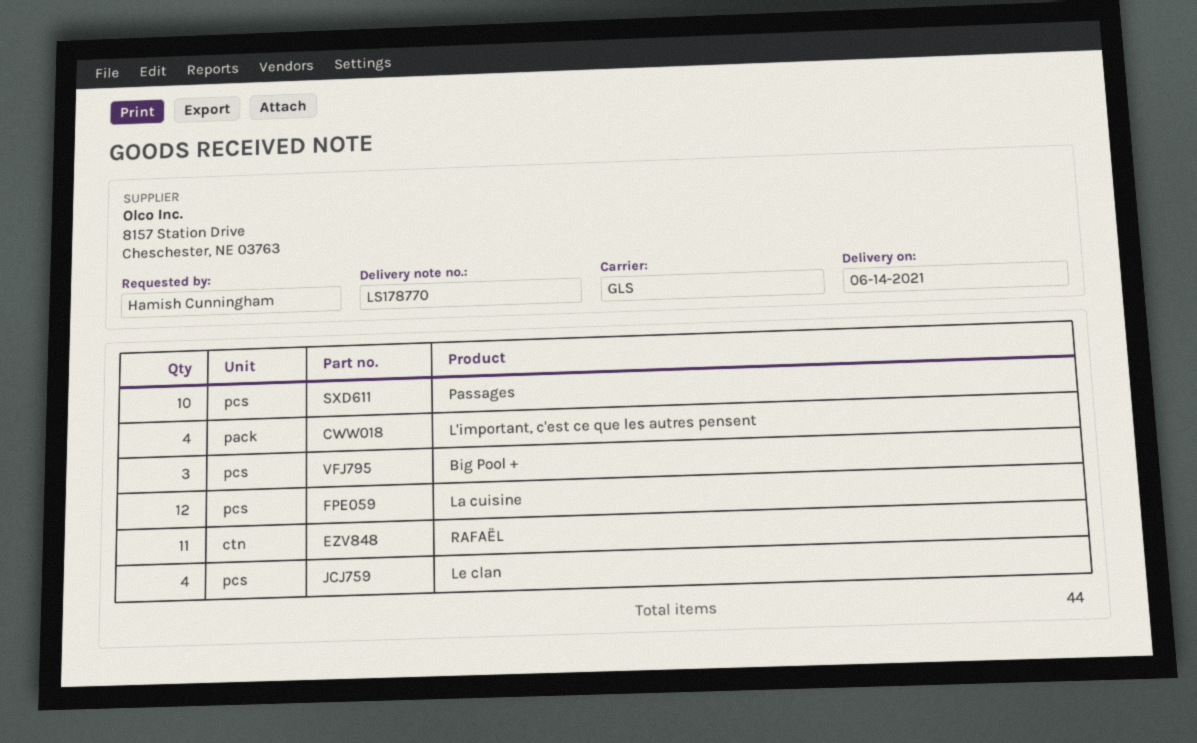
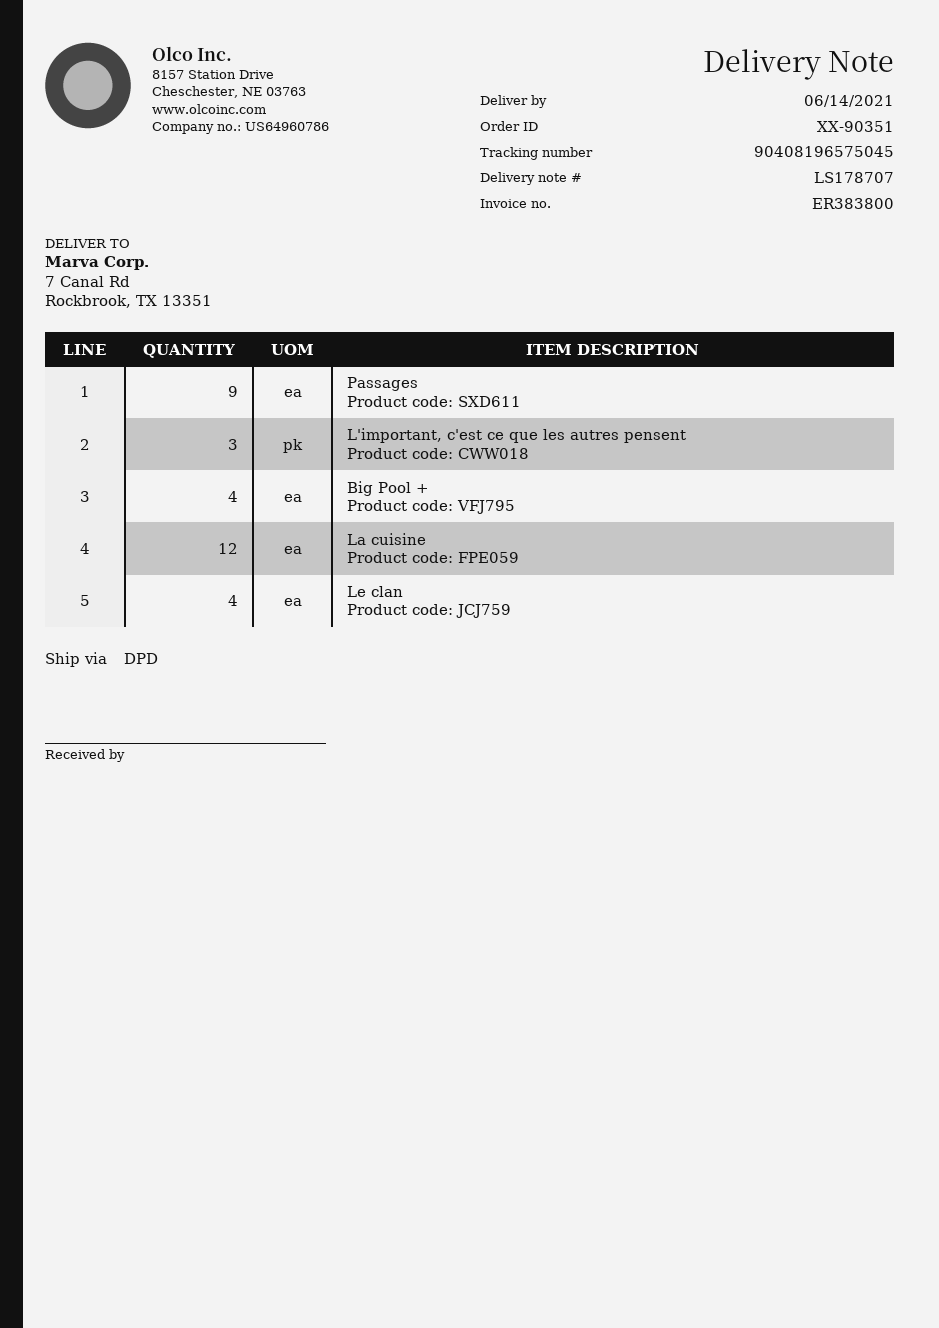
delivery note number: LS178770 -> LS178707
shipping method: GLS -> DPD
Passages: 10 -> 9
L'important, c'est ce que les autres pensent: 4 -> 3
Big Pool +: 3 -> 4
RAFAËL: 11 -> none

